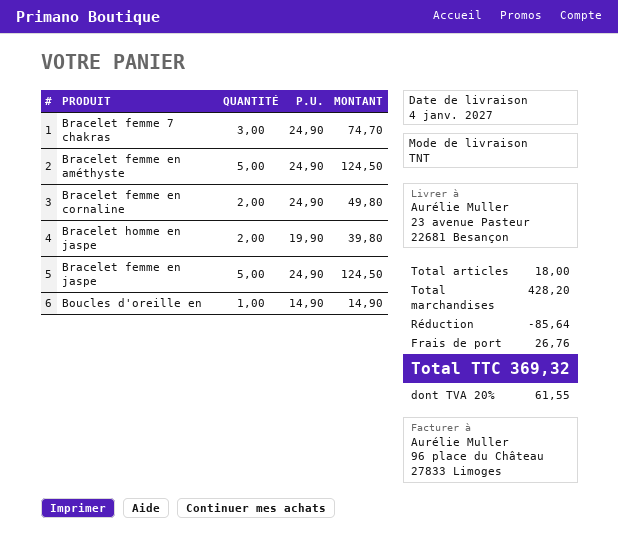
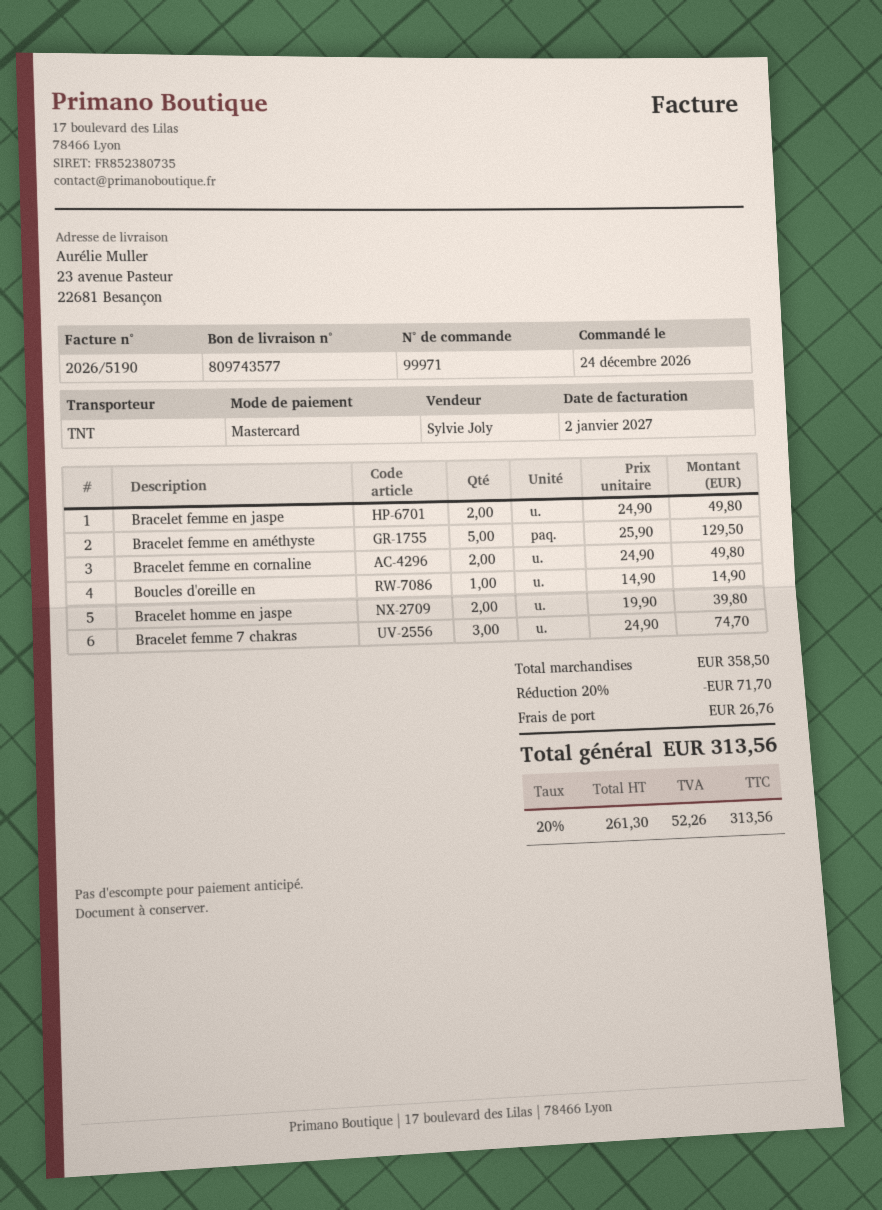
Bracelet femme en améthyste: 5 x 24.90 = 124.50 -> 5 x 25.90 = 129.50
Bracelet femme en jaspe: 5 x 24.90 = 124.50 -> 2 x 24.90 = 49.80
subtotal: 428.20 -> 358.50
discount: 85.64 -> 71.70
tax: 20% = 61.55 -> 20% = 52.26
total: 369.32 -> 313.56

